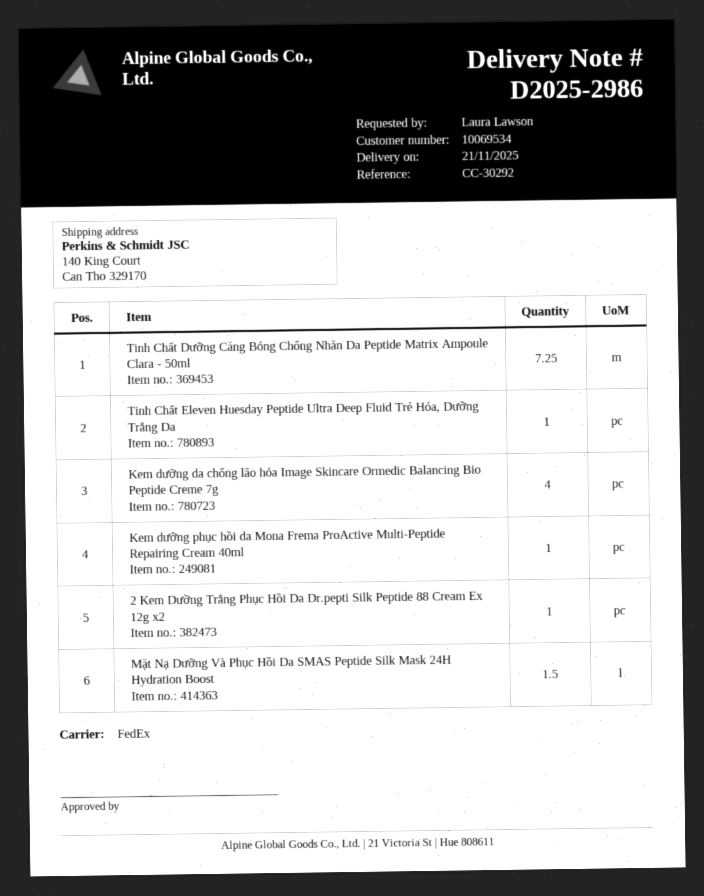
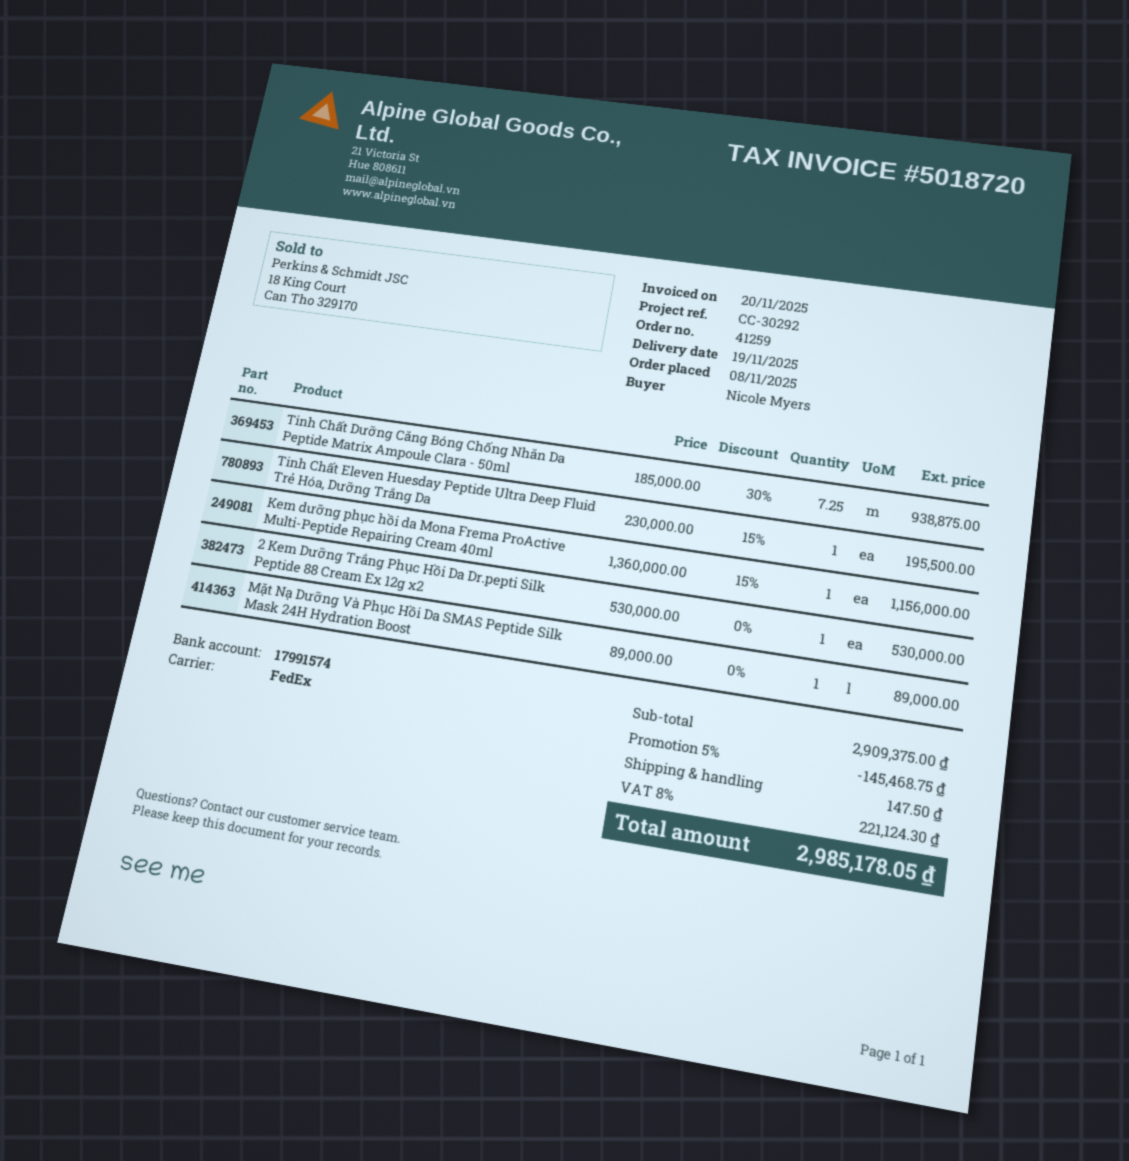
delivery date: 2025-11-21 -> 2025-11-19
ordered by: Laura Lawson -> Nicole Myers
Kem dưỡng da chống lão hóa Image Skincare Ormedic Balancing Bio Peptide Creme 7g: 4 -> none
Mặt Nạ Dưỡng Và Phục Hồi Da SMAS Peptide Silk Mask 24H Hydration Boost: 1.5 -> 1

